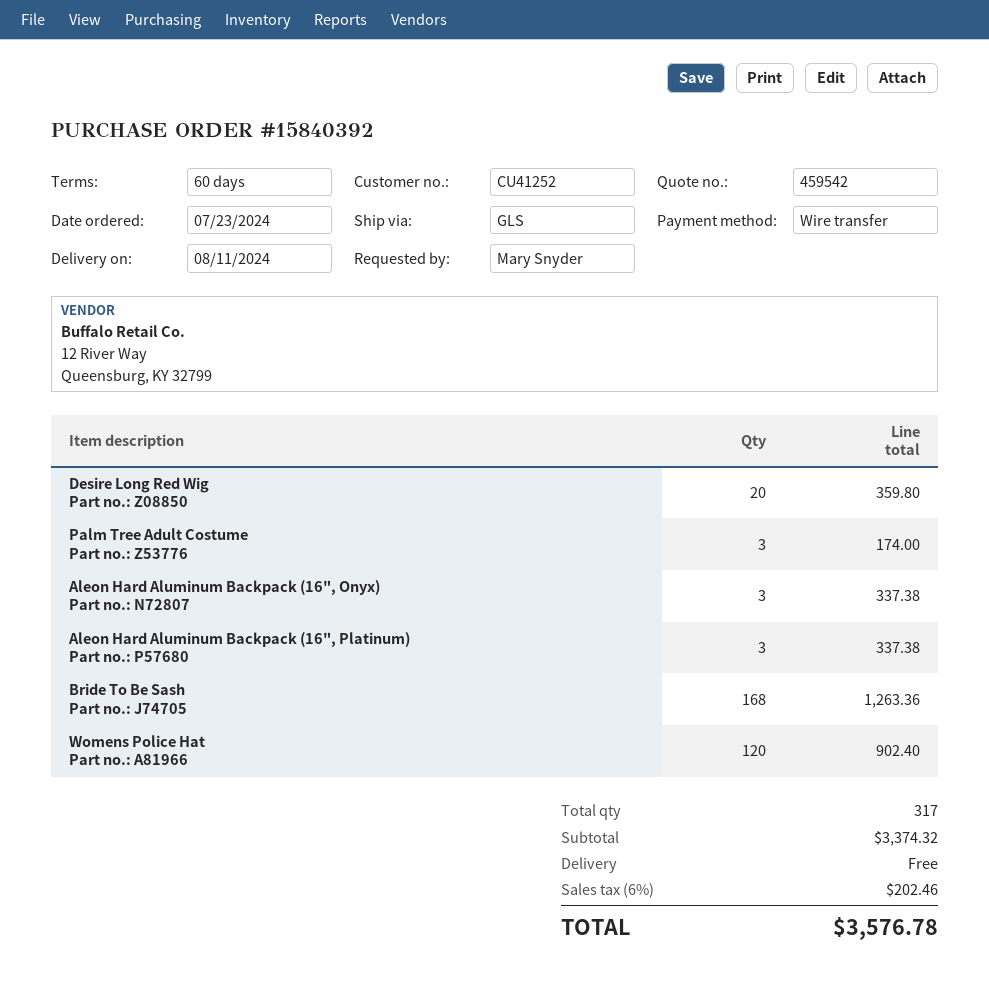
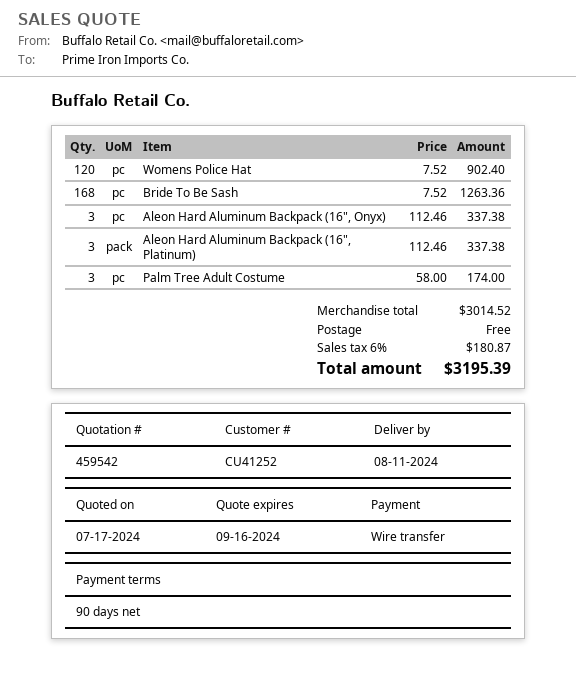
payment terms: 60 days -> 90 days
Desire Long Red Wig: 20 for 359.80 -> none
subtotal: 3374.32 -> 3014.52
tax: 6% = 202.46 -> 6% = 180.87
total: 3576.78 -> 3195.39

